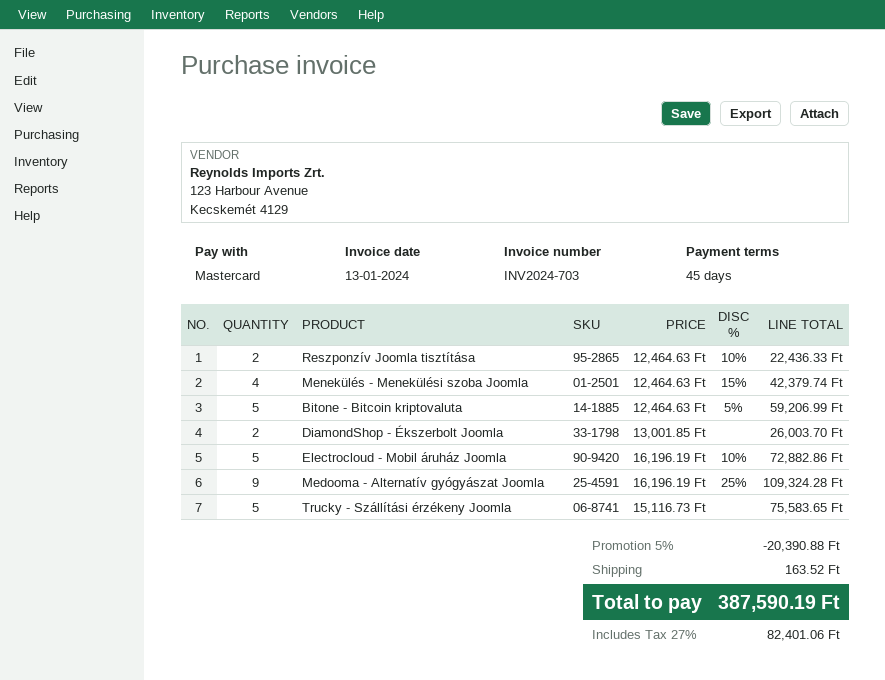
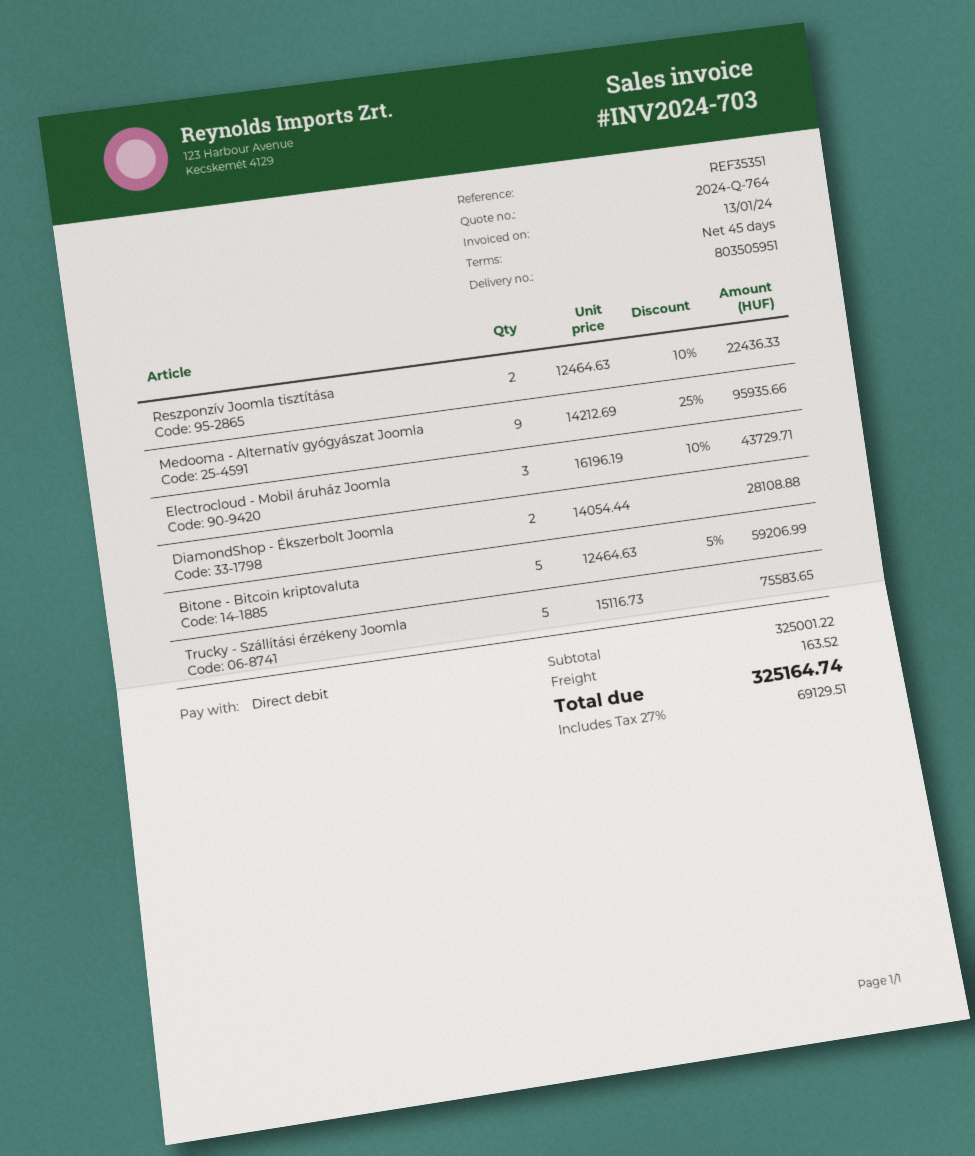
payment method: Mastercard -> direct debit
Menekülés - Menekülési szoba Joomla: 4 x 12464.63 - 15% = 42379.74 -> none
DiamondShop - Ékszerbolt Joomla: 2 x 13001.85 = 26003.70 -> 2 x 14054.44 = 28108.88
Electrocloud - Mobil áruház Joomla: 5 x 16196.19 - 10% = 72882.86 -> 3 x 16196.19 - 10% = 43729.71
Medooma - Alternatív gyógyászat Joomla: 9 x 16196.19 - 25% = 109324.28 -> 9 x 14212.69 - 25% = 95935.66
discount: 5% = 20390.88 -> none
tax: 27% = 82401.06 -> 27% = 69129.51
total: 387590.19 -> 325164.74

